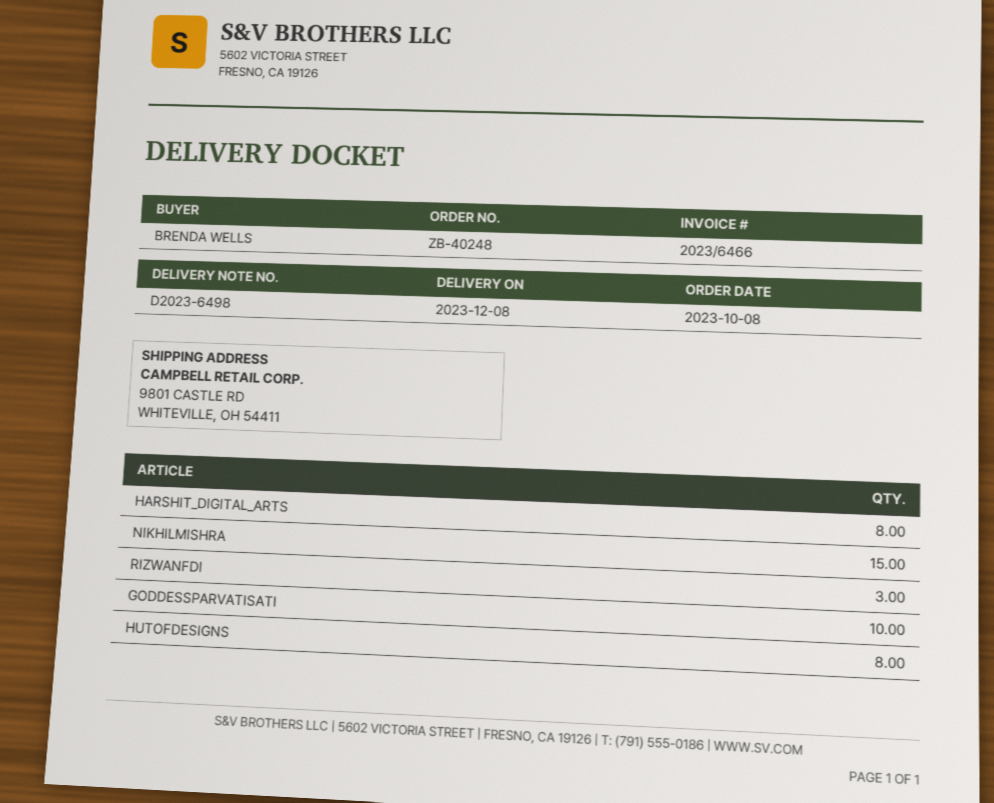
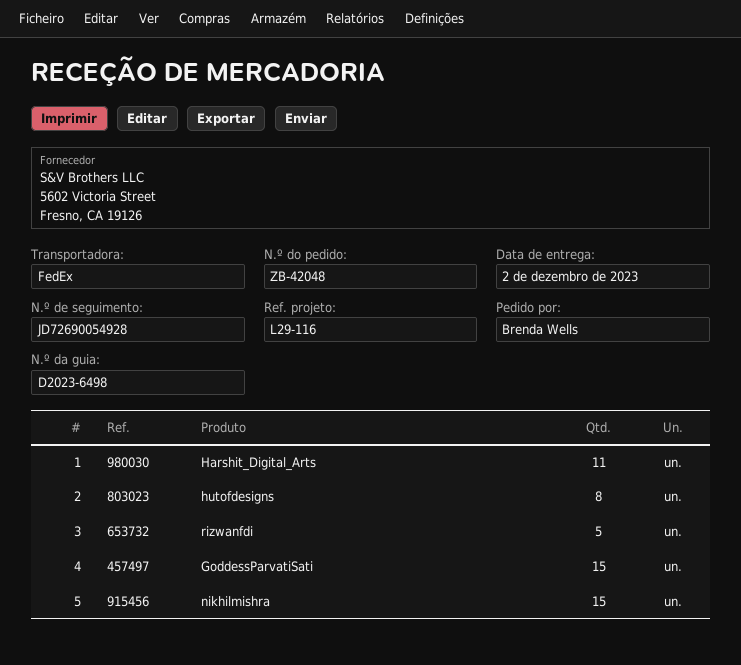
order number: ZB-40248 -> ZB-42048
delivery date: 2023-12-08 -> 2023-12-02
HARSHIT_DIGITAL_ARTS: 8 -> 11
RIZWANFDI: 3 -> 5
GODDESSPARVATISATI: 10 -> 15

